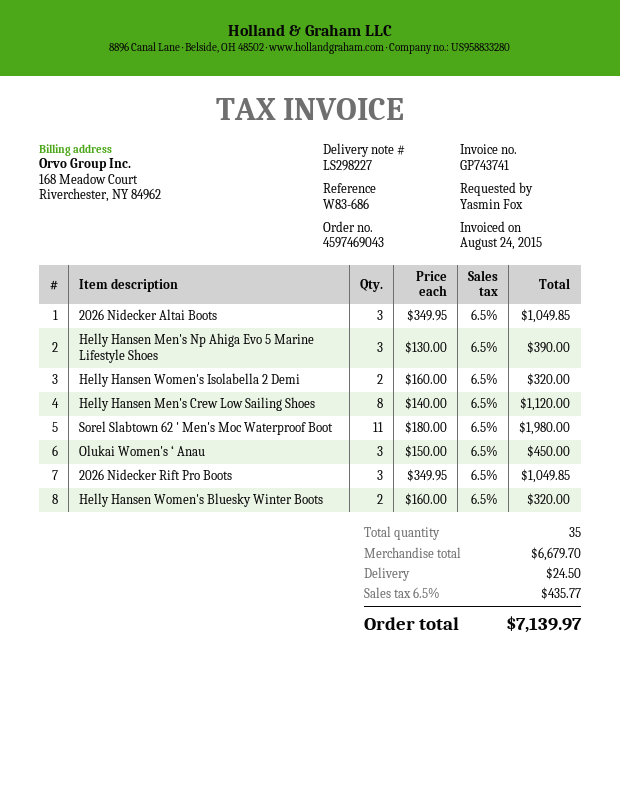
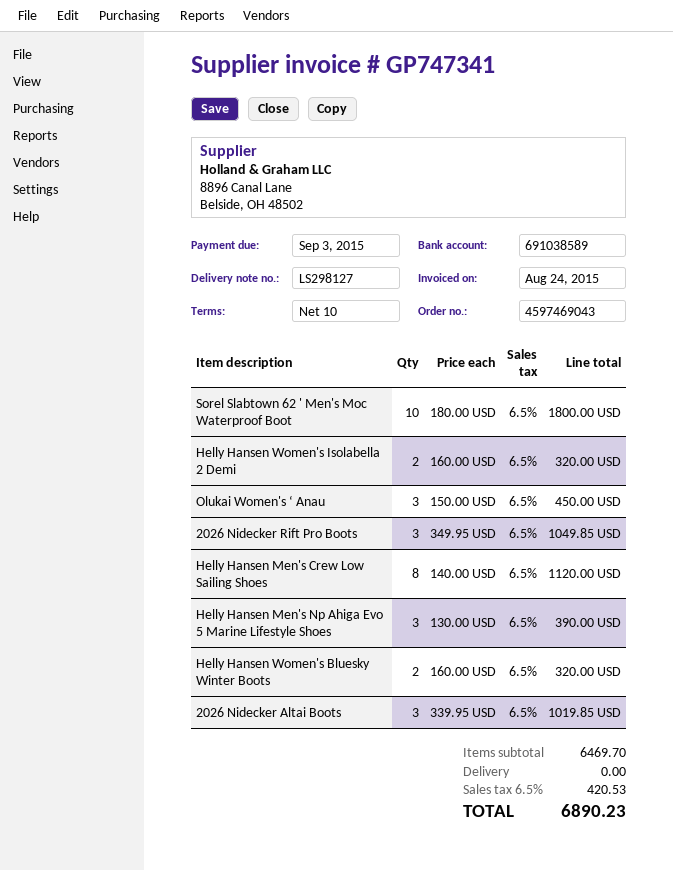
delivery note number: LS298227 -> LS298127
invoice number: GP743741 -> GP747341
2026 Nidecker Altai Boots: 3 x 349.95 = 1049.85 -> 3 x 339.95 = 1019.85
Sorel Slabtown 62 ' Men's Moc Waterproof Boot: 11 x 180.00 = 1980.00 -> 10 x 180.00 = 1800.00
subtotal: 6679.70 -> 6469.70
shipping: 24.50 -> 0.00
tax: 6.5% = 435.77 -> 6.5% = 420.53
total: 7139.97 -> 6890.23

